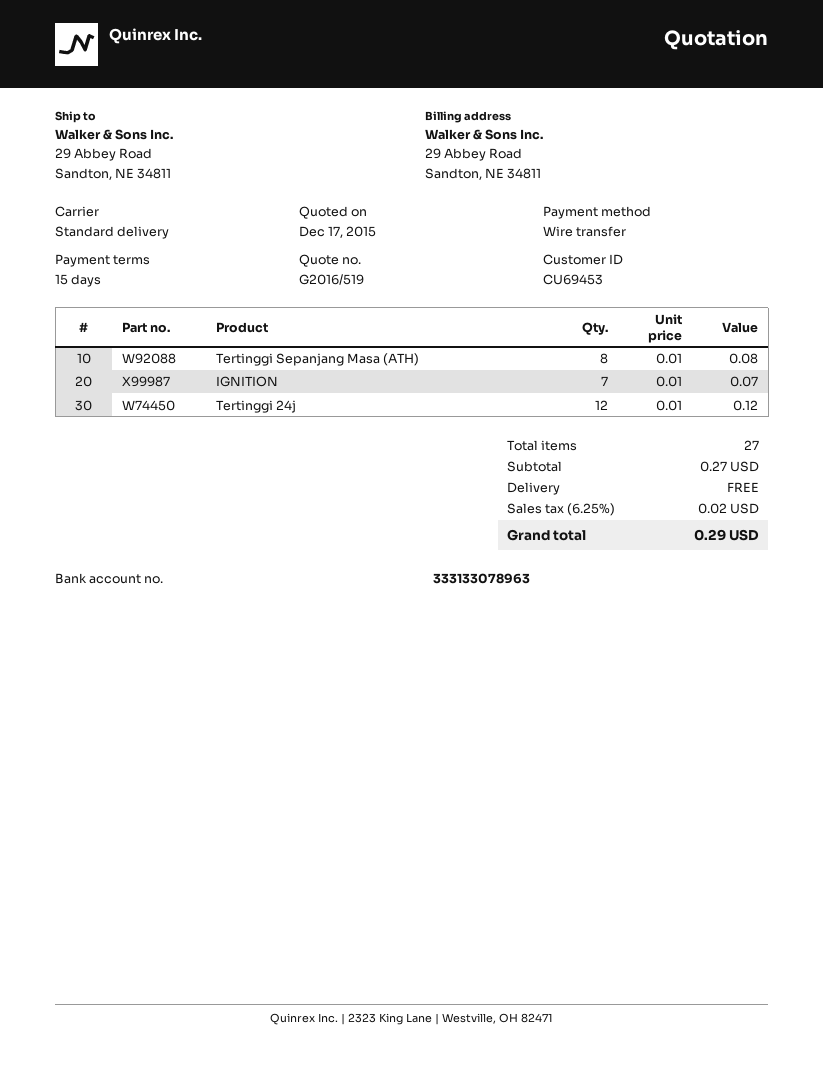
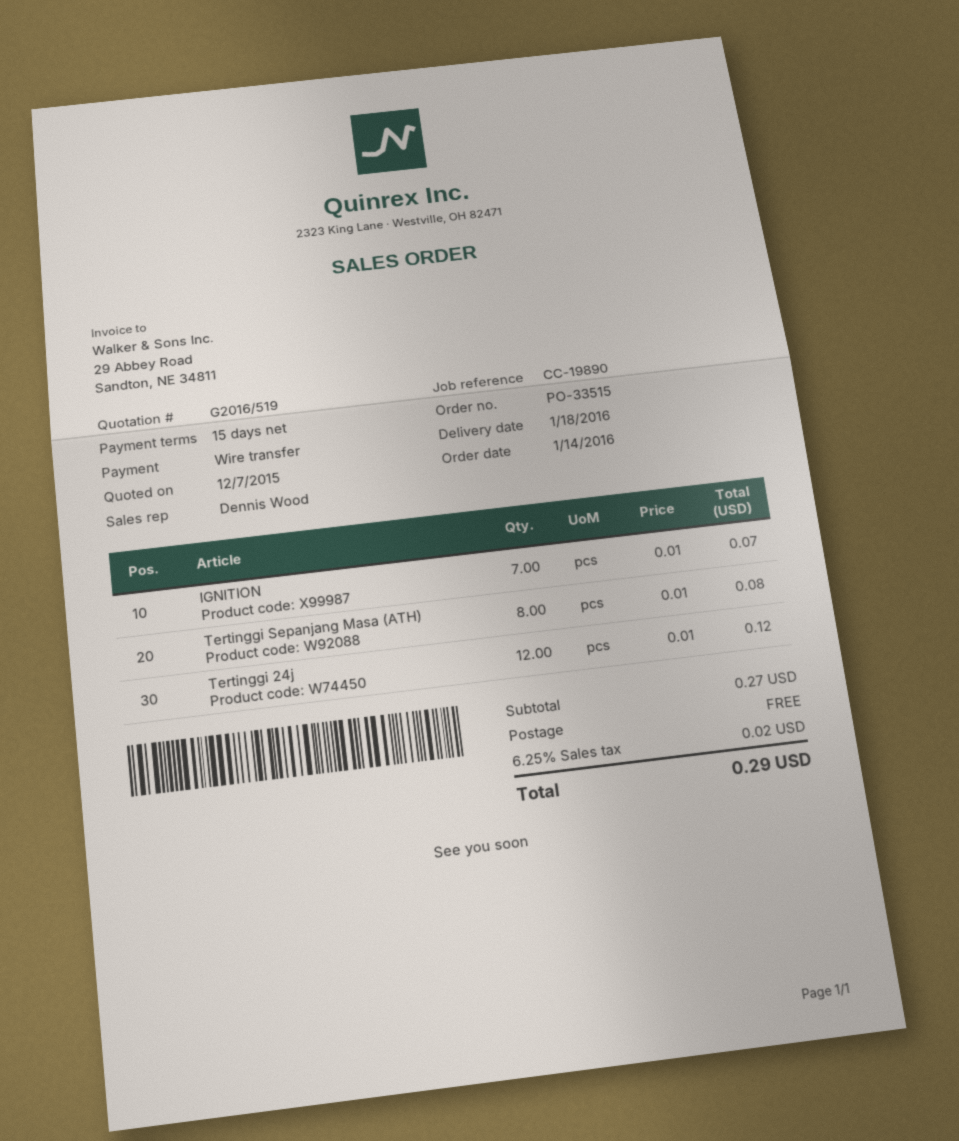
quote date: 2015-12-17 -> 2015-12-07

